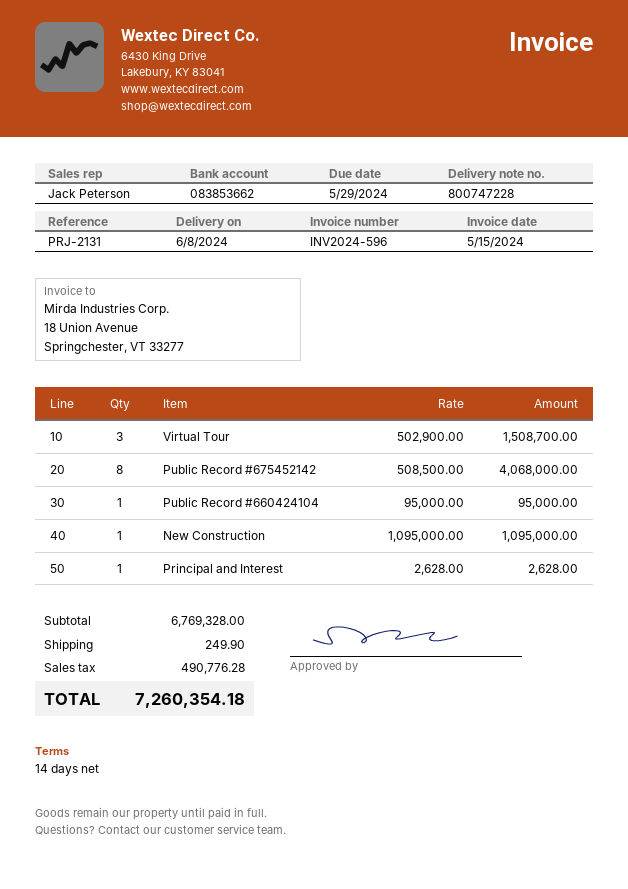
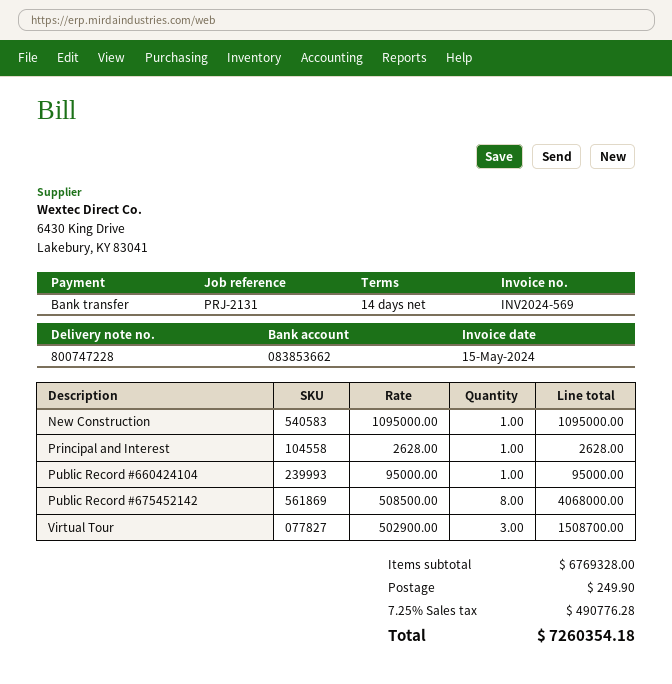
invoice number: INV2024-596 -> INV2024-569

